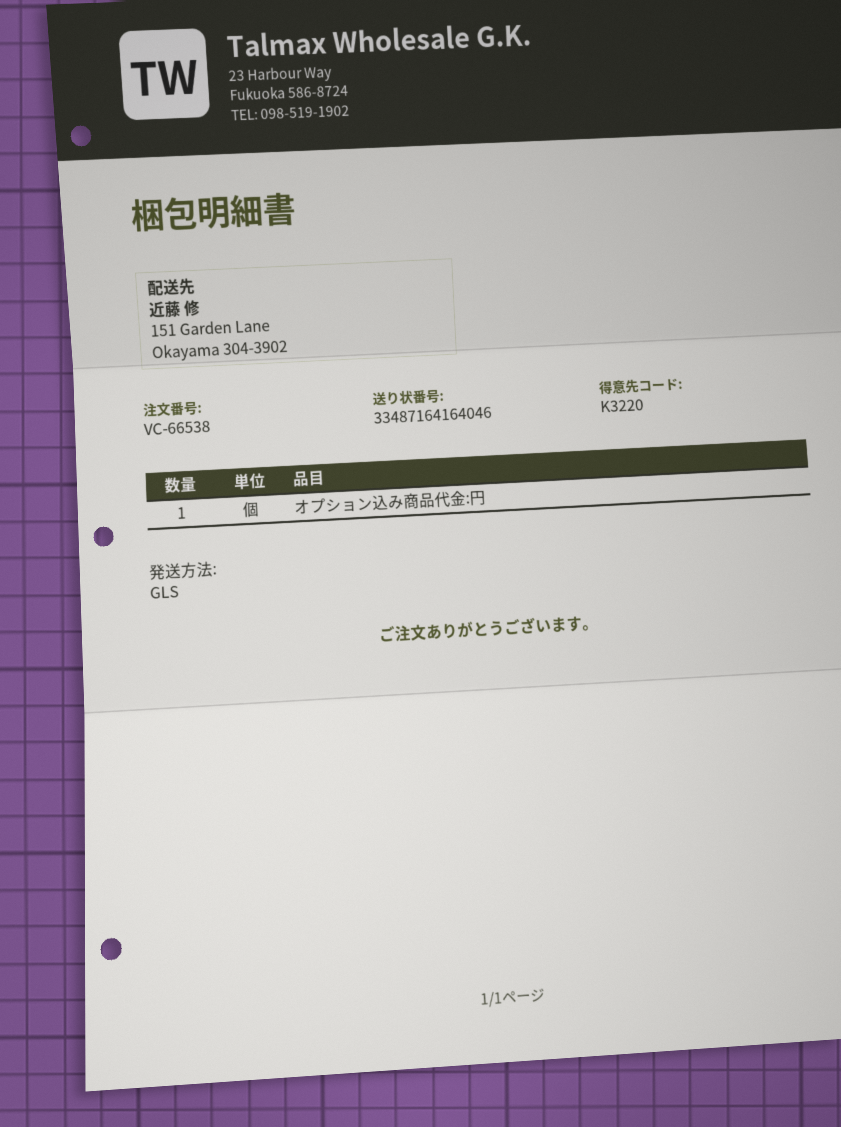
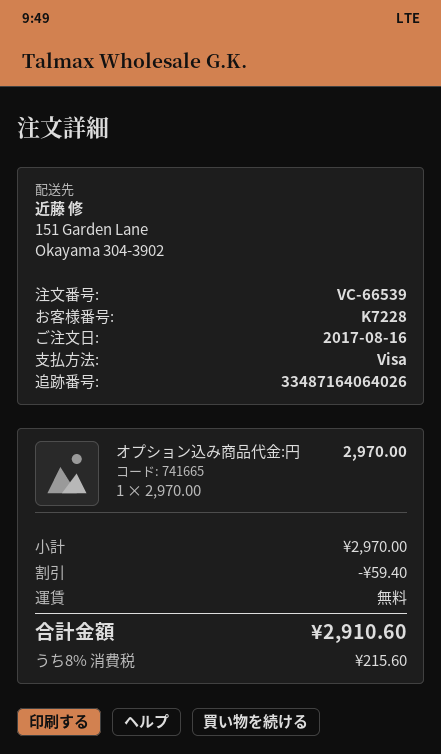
order number: VC-66538 -> VC-66539
customer number: K3220 -> K7228
tracking number: 33487164164046 -> 33487164064026

